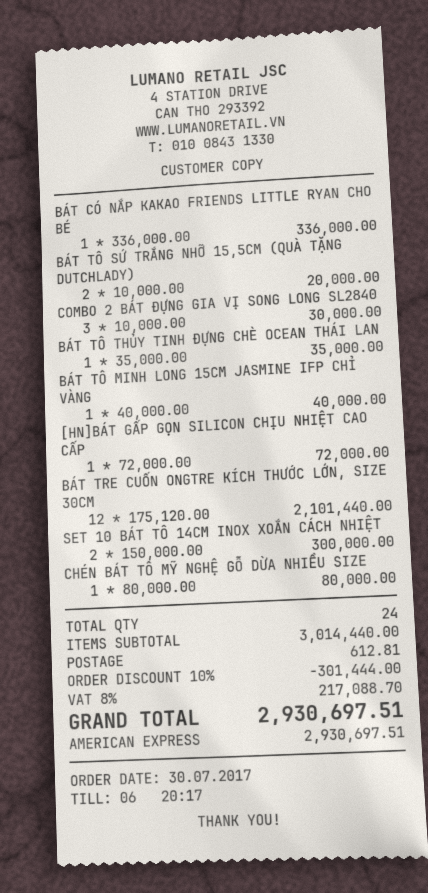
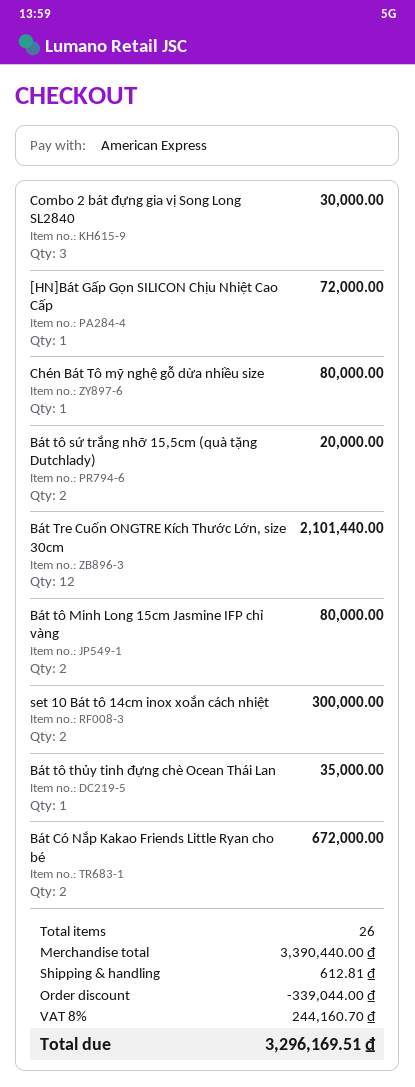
BÁT CÓ NẮP KAKAO FRIENDS LITTLE RYAN CHO BÉ: 1 for 336000.00 -> 2 for 672000.00
BÁT TÔ MINH LONG 15CM JASMINE IFP CHỈ VÀNG: 1 for 40000.00 -> 2 for 80000.00
total quantity: 24 -> 26
subtotal: 3014440.00 -> 3390440.00
discount: 301444.00 -> 339044.00
tax: 8% = 217088.70 -> 8% = 244160.70
total: 2930697.51 -> 3296169.51

